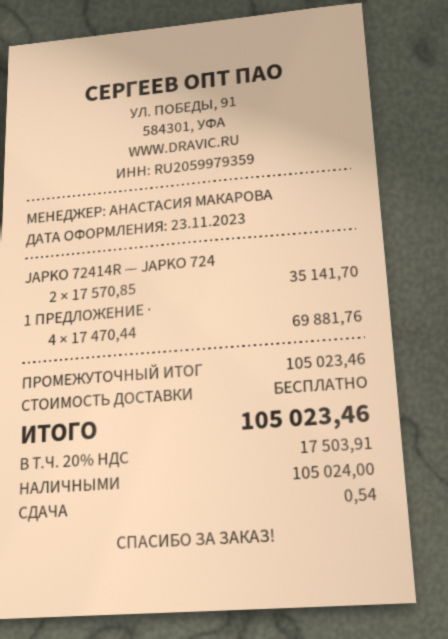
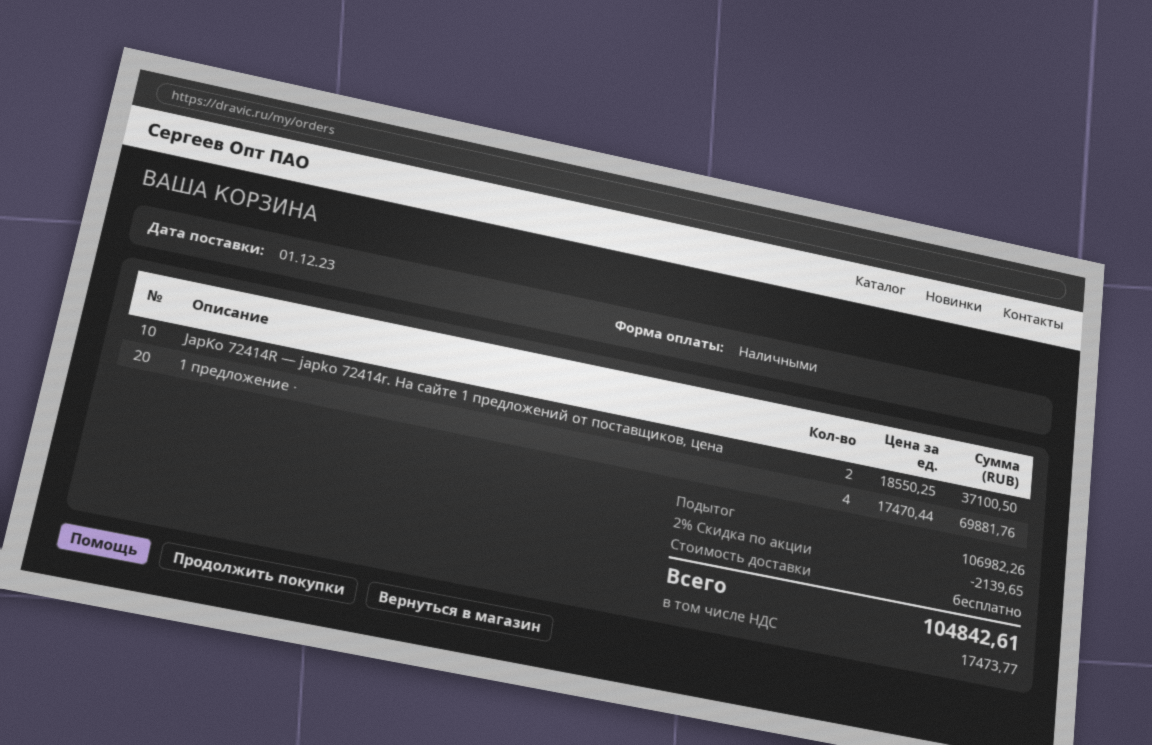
JAPKO 72414R — JAPKO 724: 2 x 17570.85 = 35141.70 -> 2 x 18550.25 = 37100.50
subtotal: 105023.46 -> 106982.26
discount: none -> 2% = 2139.65
tax: 17503.91 -> 17473.77
total: 105023.46 -> 104842.61

